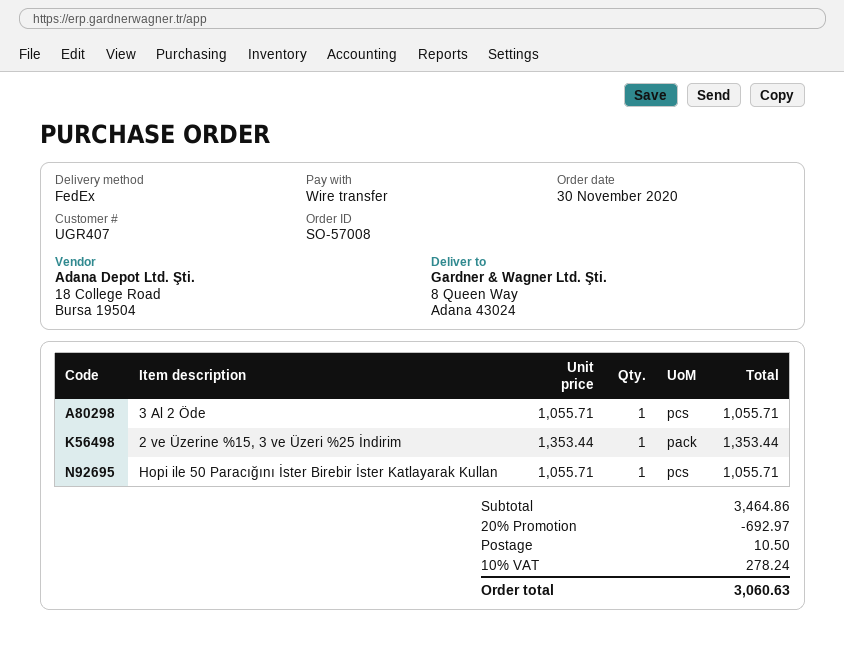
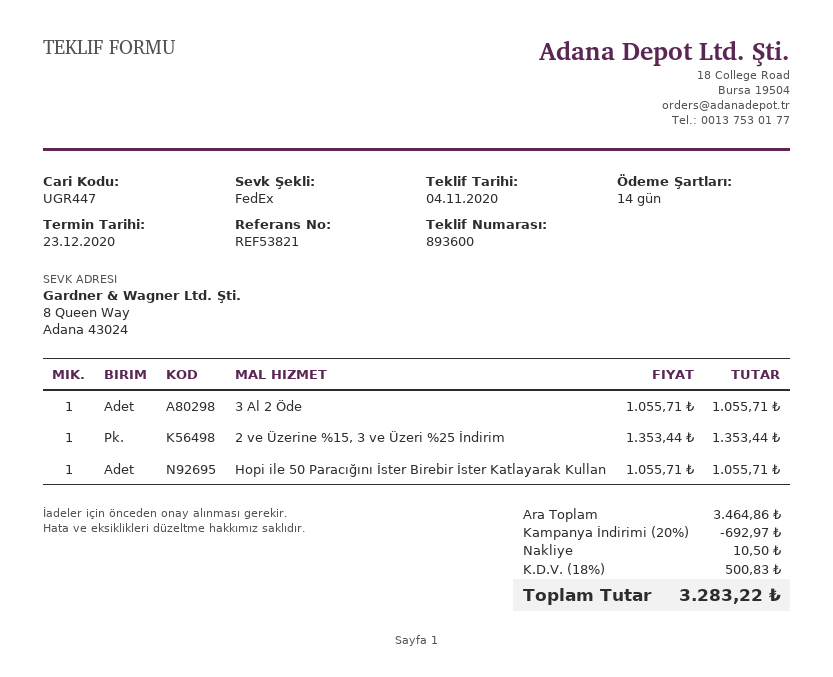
customer number: UGR407 -> UGR447
tax: 10% = 278.24 -> 18% = 500.83
total: 3060.63 -> 3283.22

